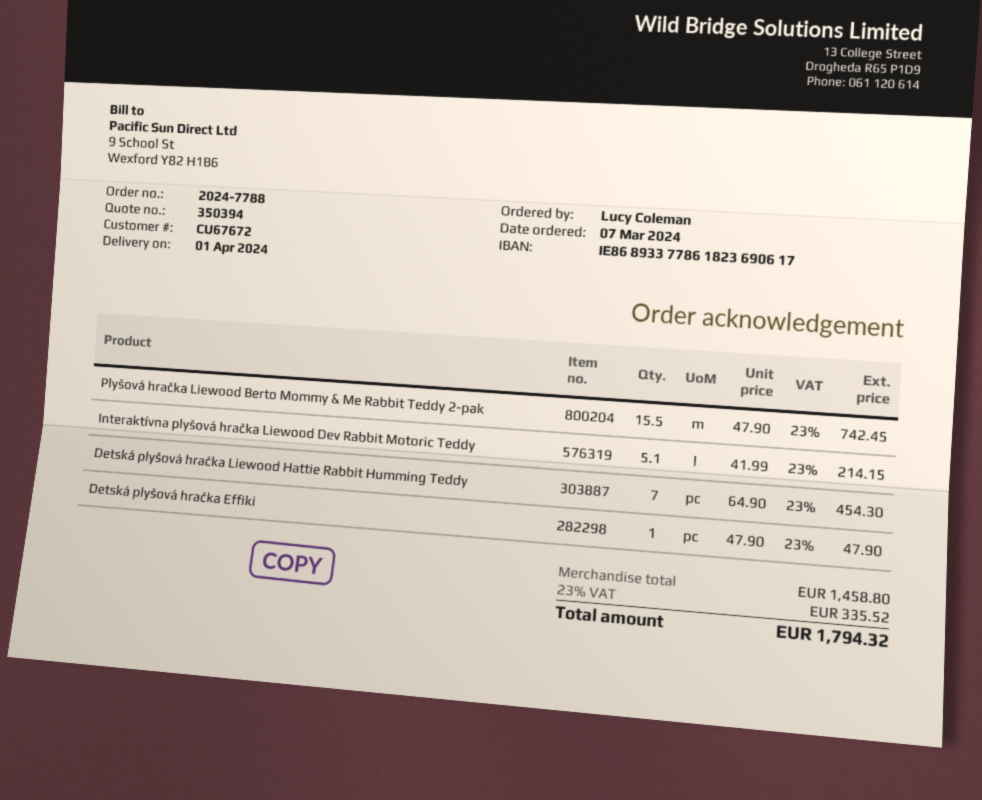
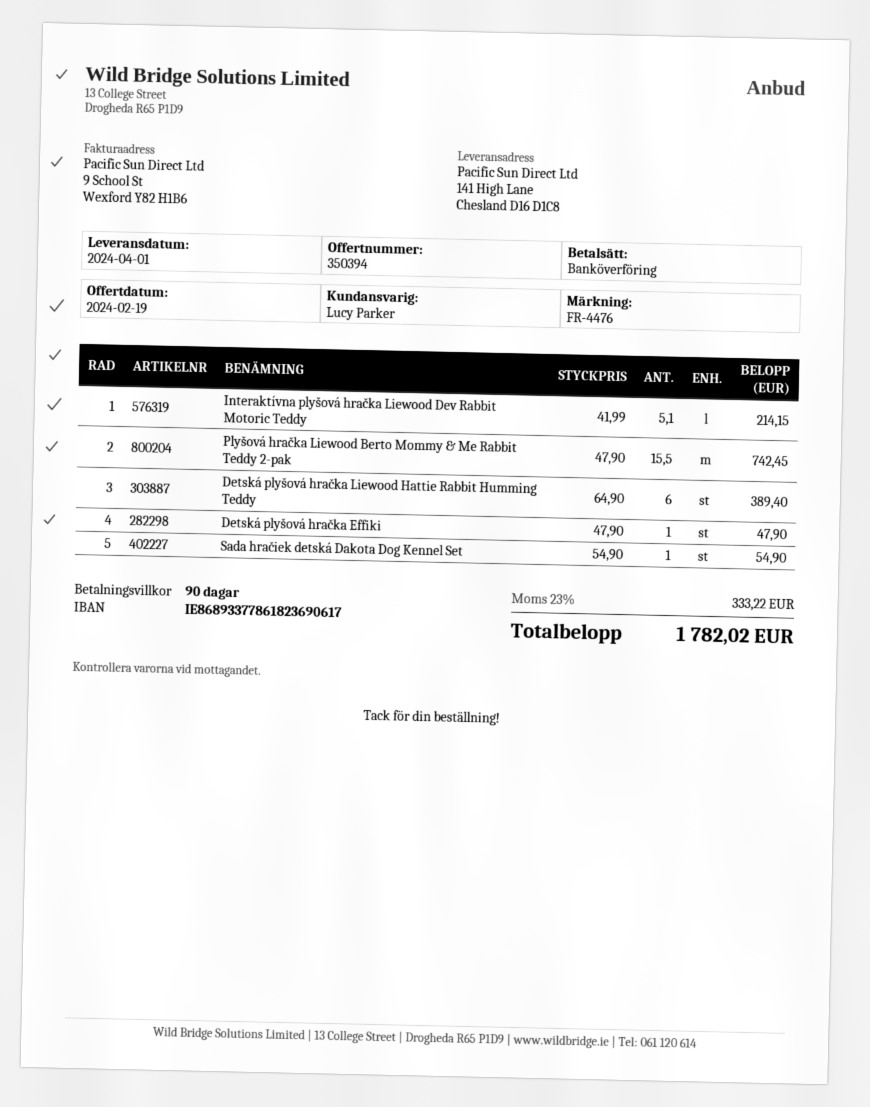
Detská plyšová hračka Liewood Hattie Rabbit Humming Teddy: 7 x 64.90 = 454.30 -> 6 x 64.90 = 389.40
Sada hračiek detská Dakota Dog Kennel Set: none -> 1 x 54.90 = 54.90
tax: 23% = 335.52 -> 23% = 333.22
total: 1794.32 -> 1782.02

